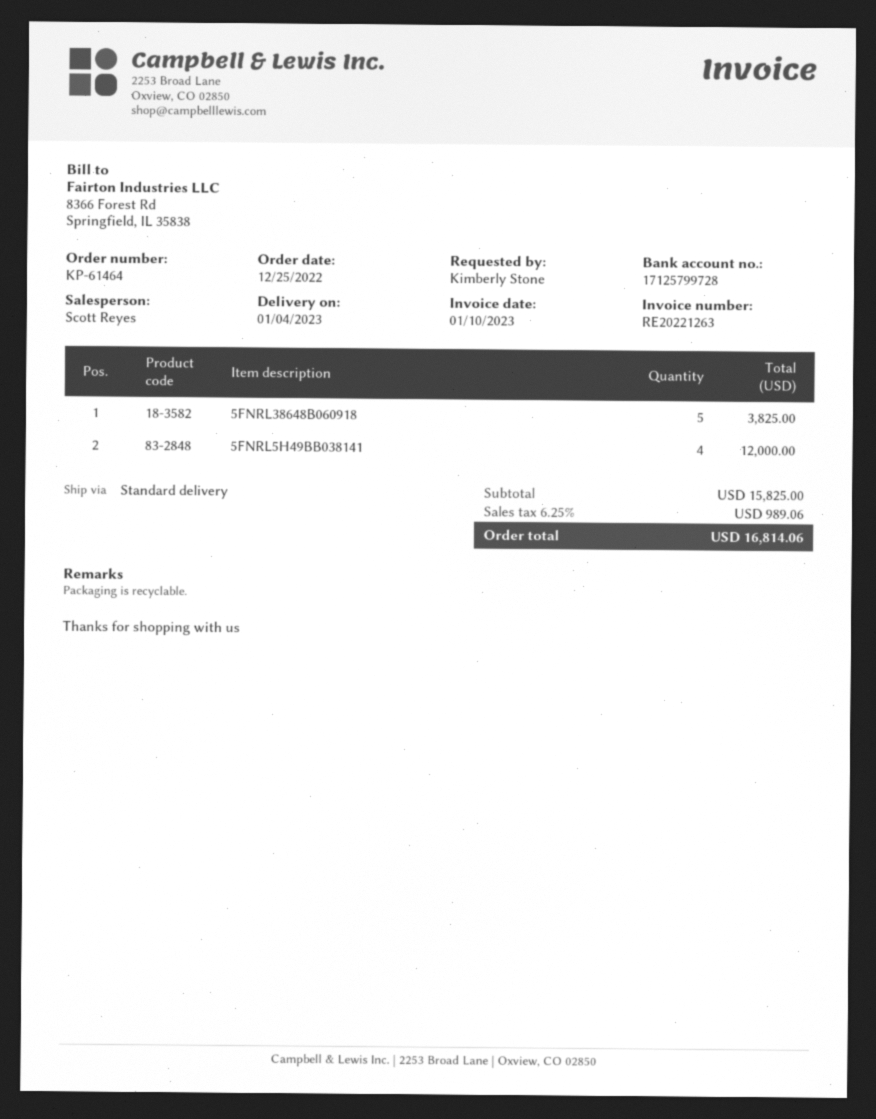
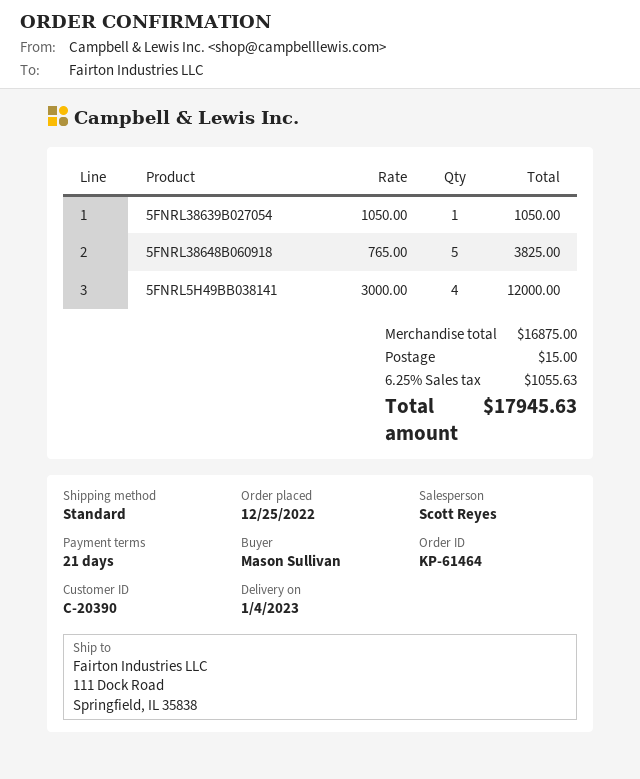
ordered by: Kimberly Stone -> Mason Sullivan
5FNRL38639B027054: none -> 1 for 1050.00
subtotal: 15825.00 -> 16875.00
shipping: none -> 15.00
tax: 6.25% = 989.06 -> 6.25% = 1055.63
total: 16814.06 -> 17945.63

